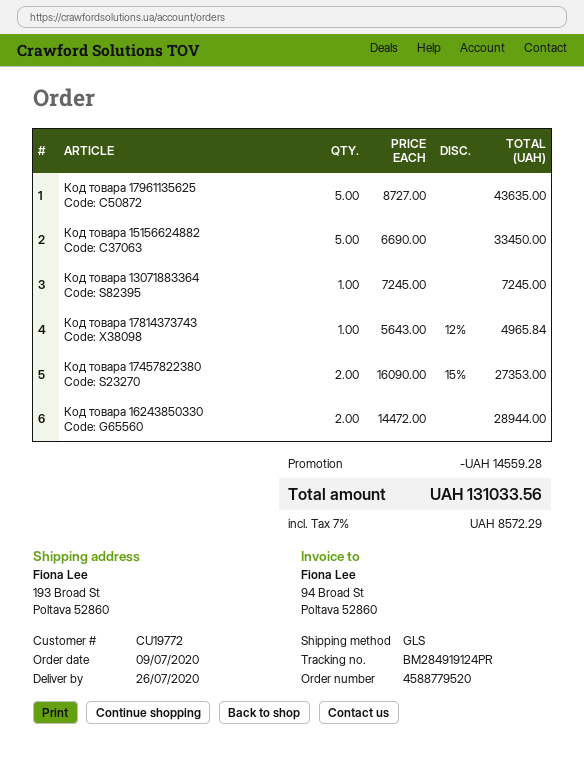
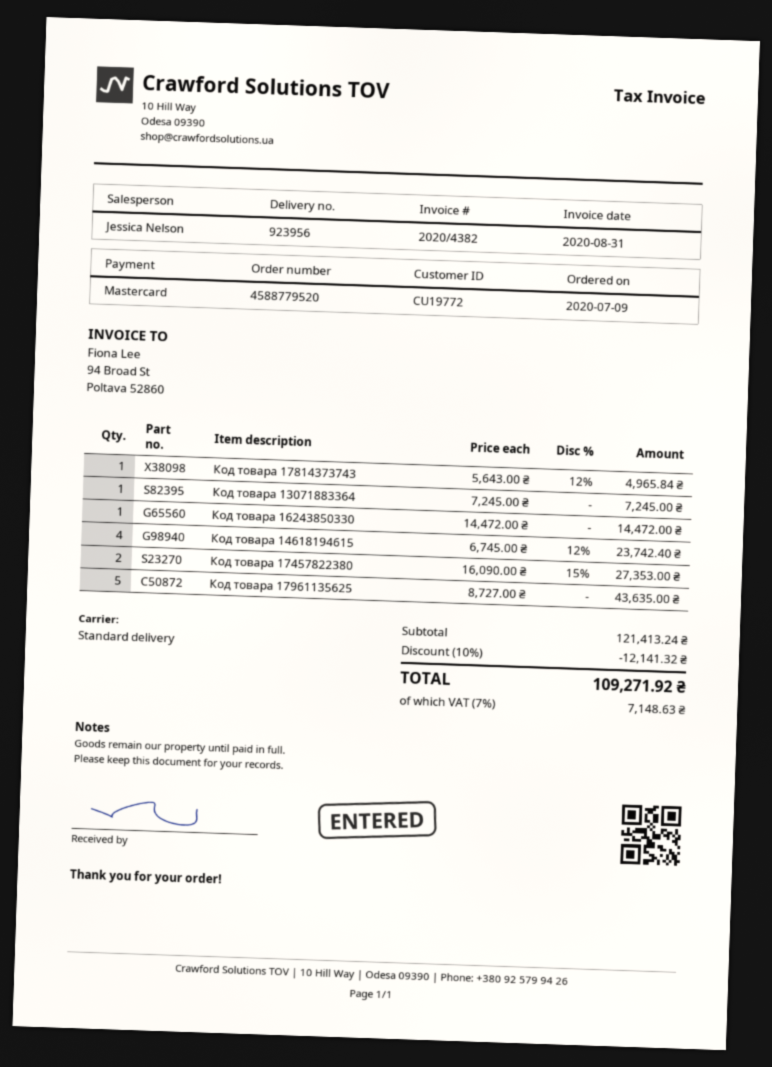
shipping method: GLS -> standard
Код товара 15156624882: 5 x 6690.00 = 33450.00 -> none
Код товара 16243850330: 2 x 14472.00 = 28944.00 -> 1 x 14472.00 = 14472.00
Код товара 14618194615: none -> 4 x 6745.00 - 12% = 23742.40
discount: 14559.28 -> 12141.32
tax: 7% = 8572.29 -> 7% = 7148.63
total: 131033.56 -> 109271.92

